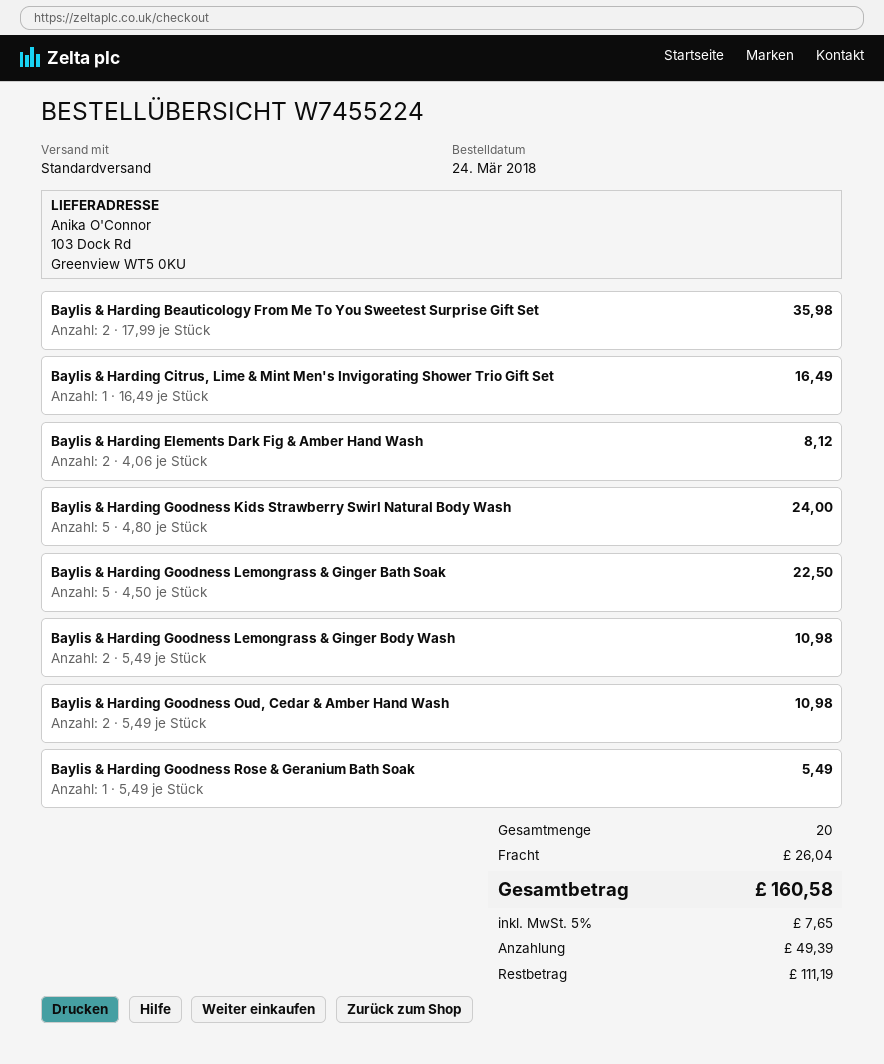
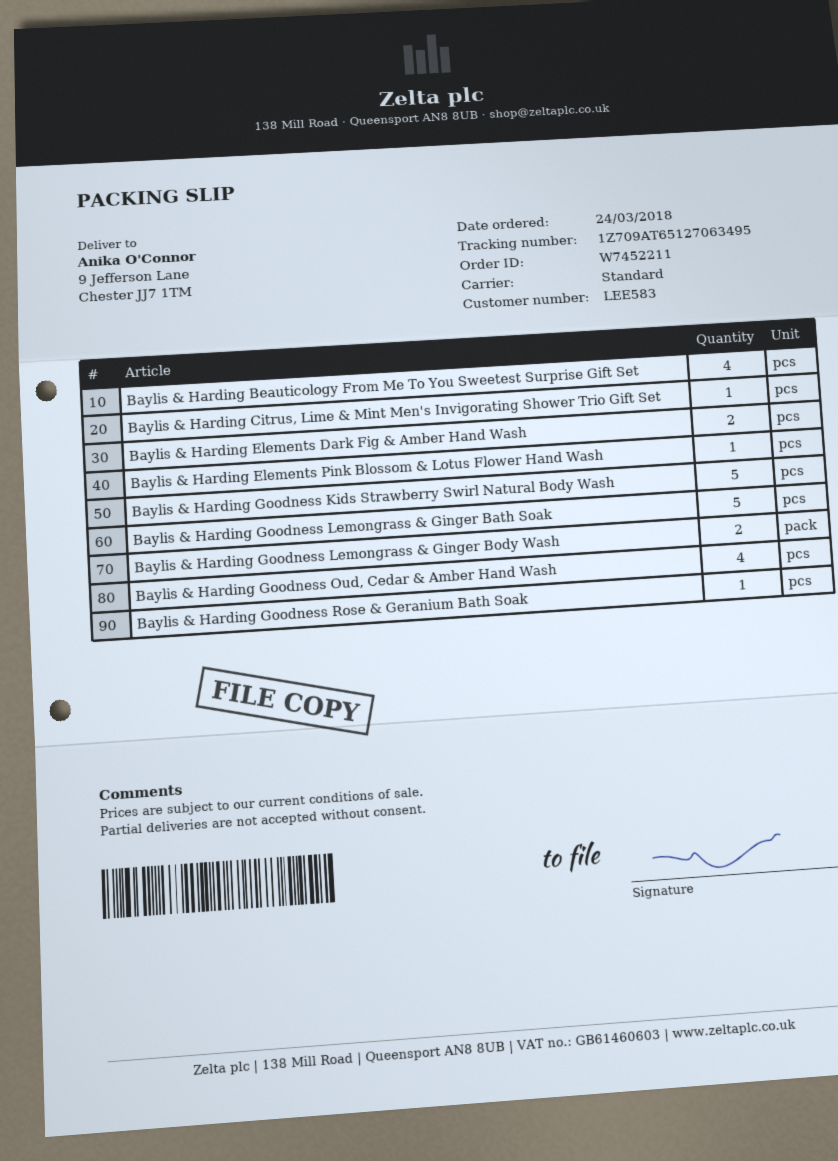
order number: W7455224 -> W7452211
ship to: 103 Dock Rd, Greenview WT5 0KU -> 9 Jefferson Lane, Chester JJ7 1TM
Baylis & Harding Beauticology From Me To You Sweetest Surprise Gift Set: 2 -> 4
Baylis & Harding Goodness Oud, Cedar & Amber Hand Wash: 2 -> 4
Baylis & Harding Elements Pink Blossom & Lotus Flower Hand Wash: none -> 1

